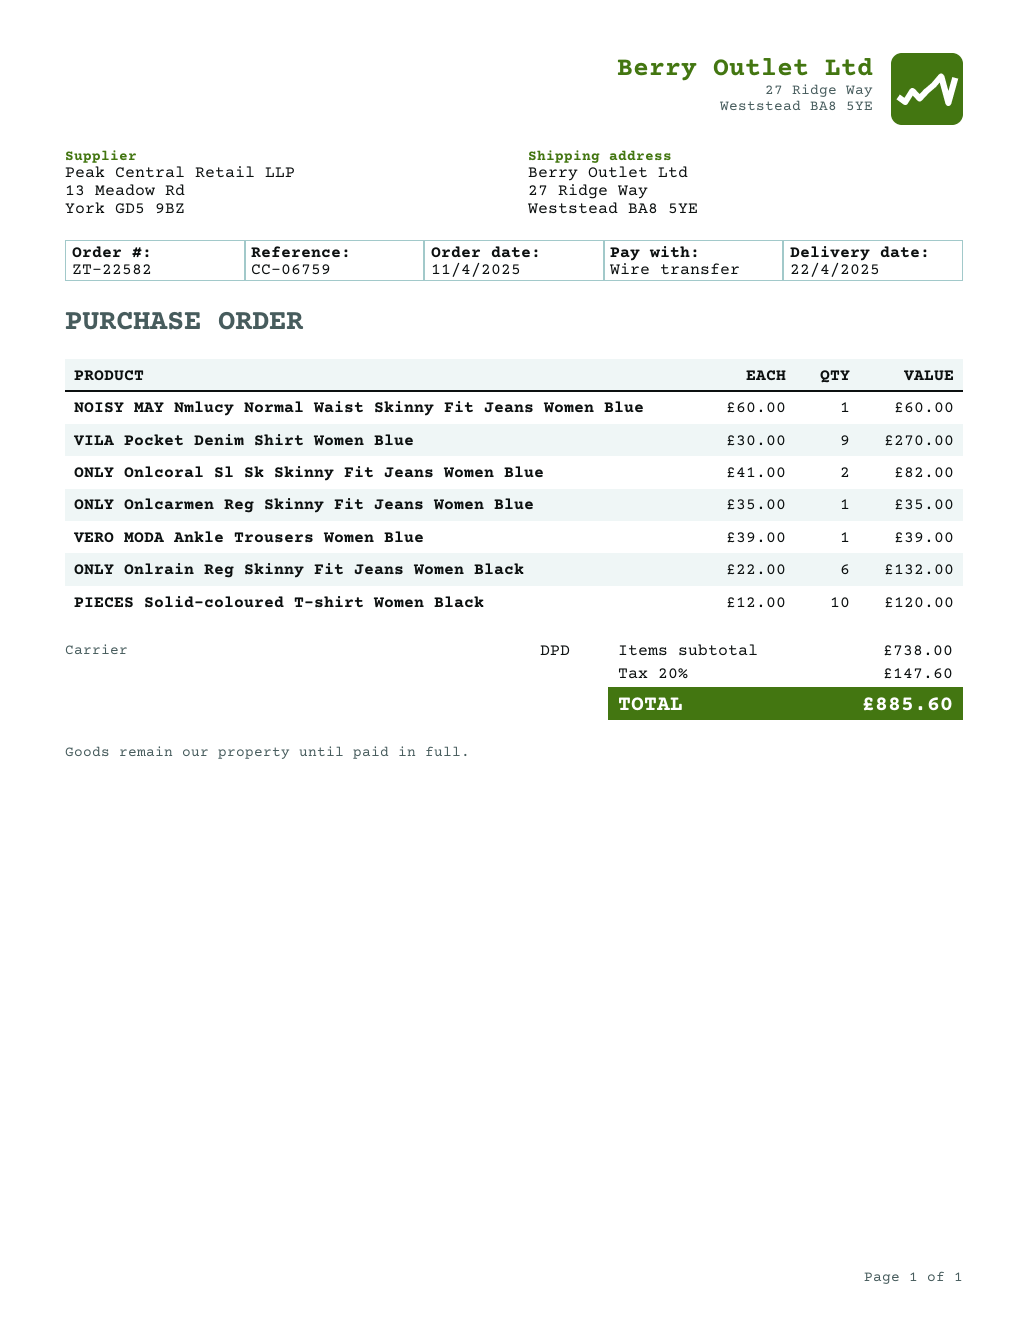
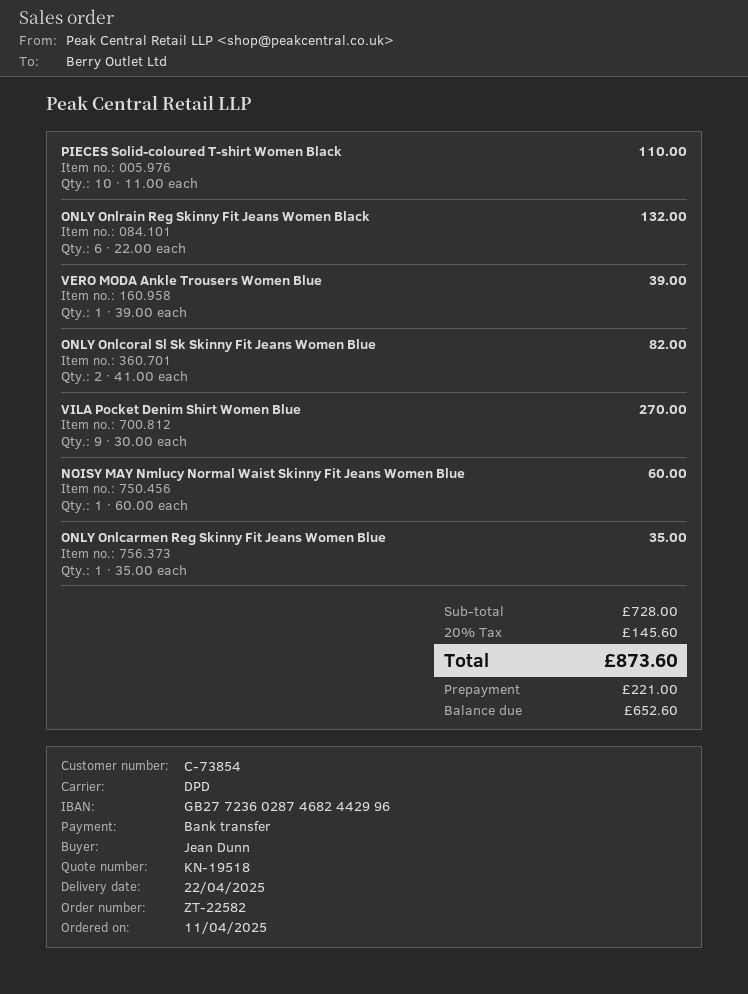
PIECES Solid-coloured T-shirt Women Black: 10 x 12.00 = 120.00 -> 10 x 11.00 = 110.00
subtotal: 738.00 -> 728.00
tax: 20% = 147.60 -> 20% = 145.60
total: 885.60 -> 873.60

